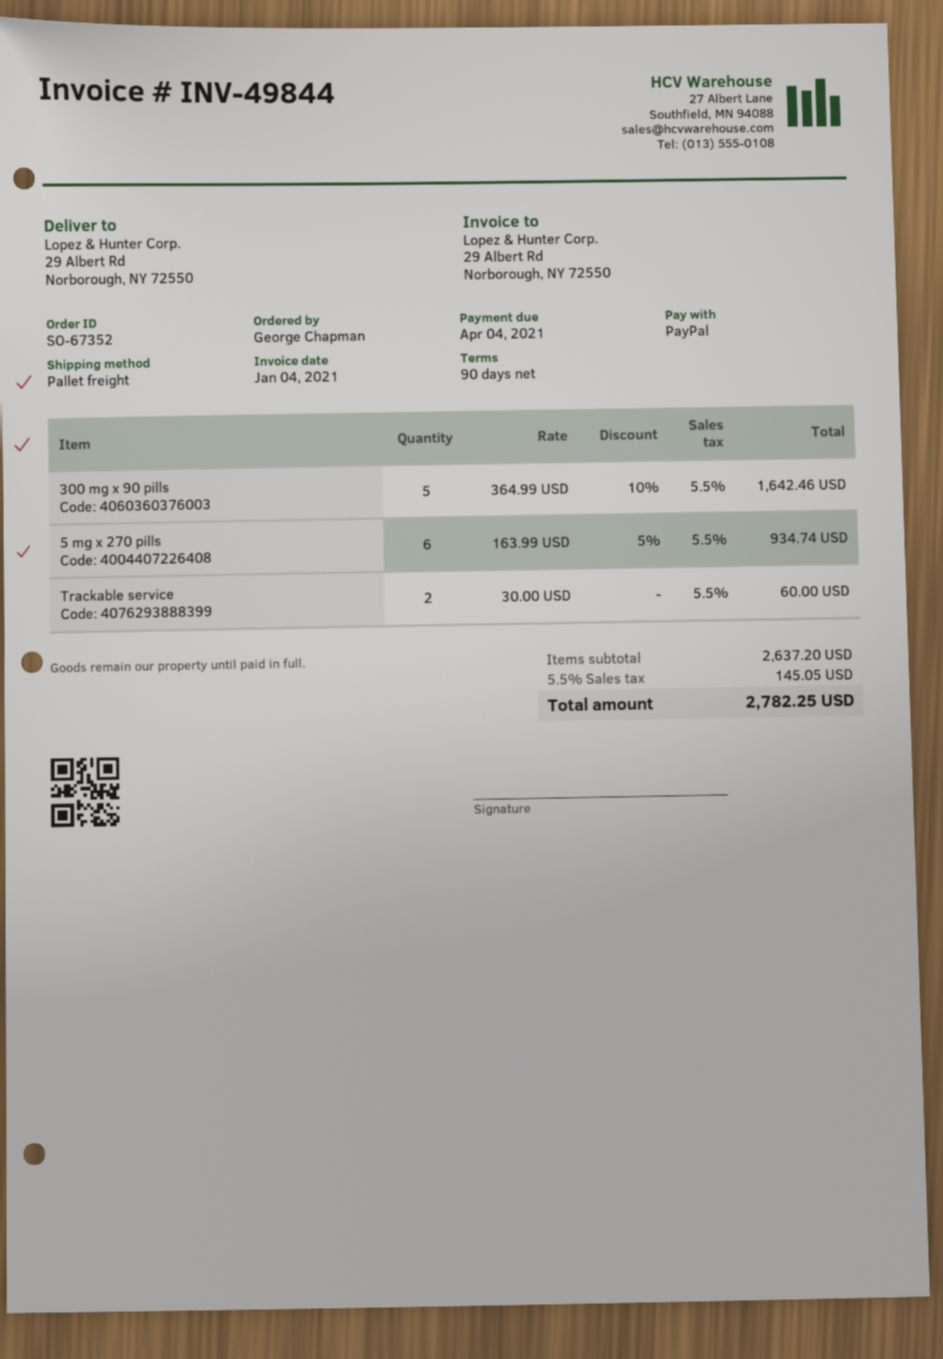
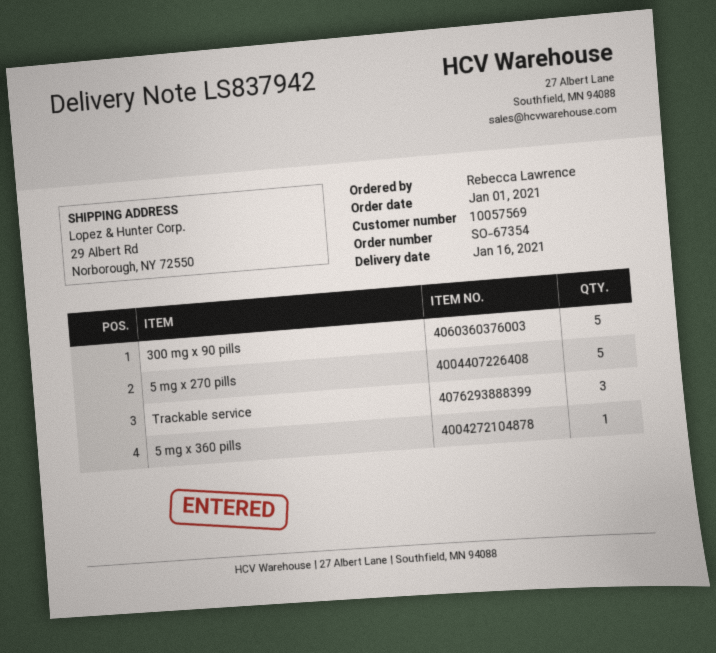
order number: SO-67352 -> SO-67354
ordered by: George Chapman -> Rebecca Lawrence
5 mg x 270 pills: 6 -> 5
Trackable service: 2 -> 3
5 mg x 360 pills: none -> 1

